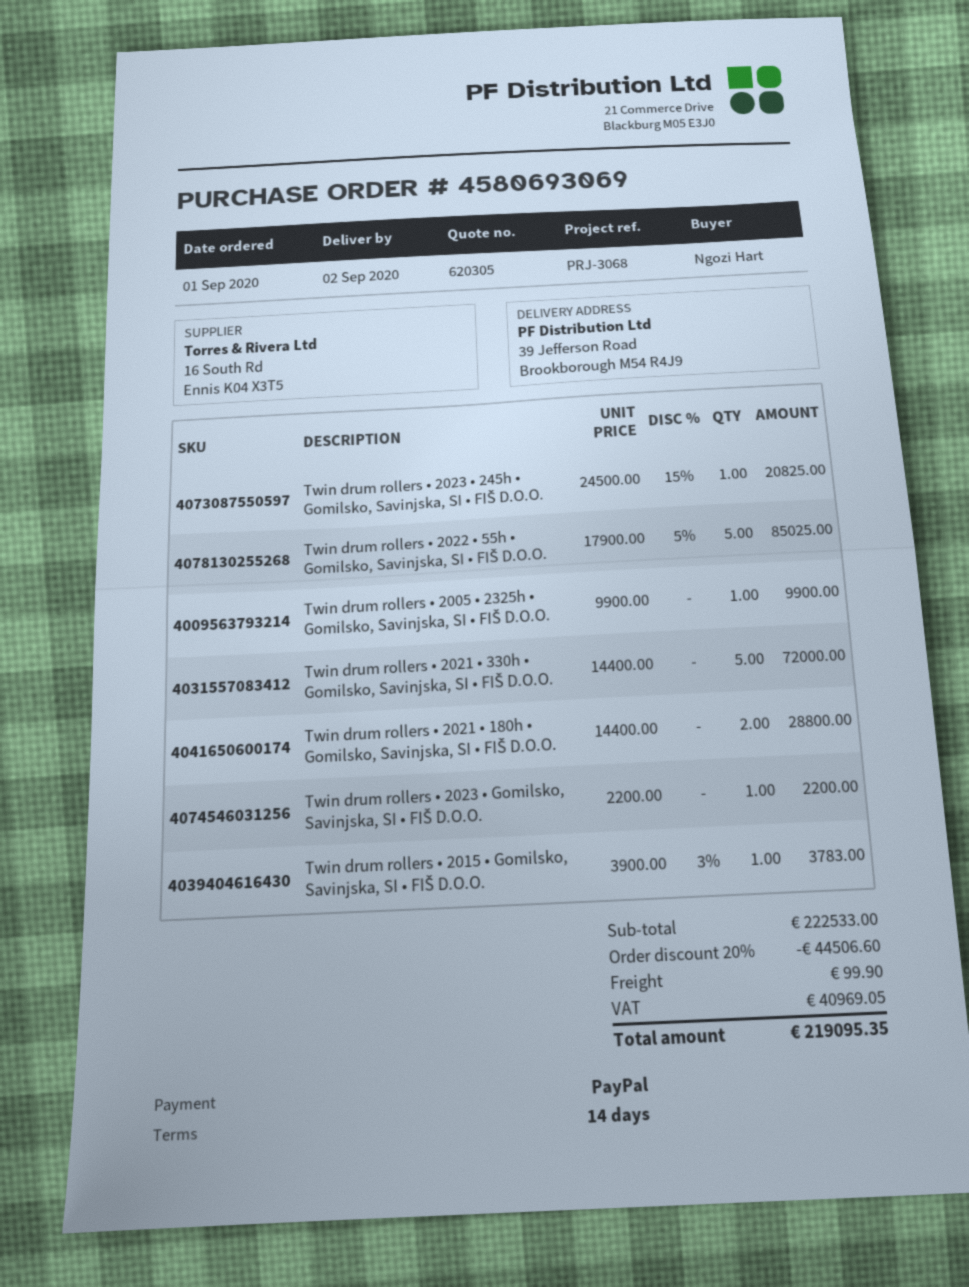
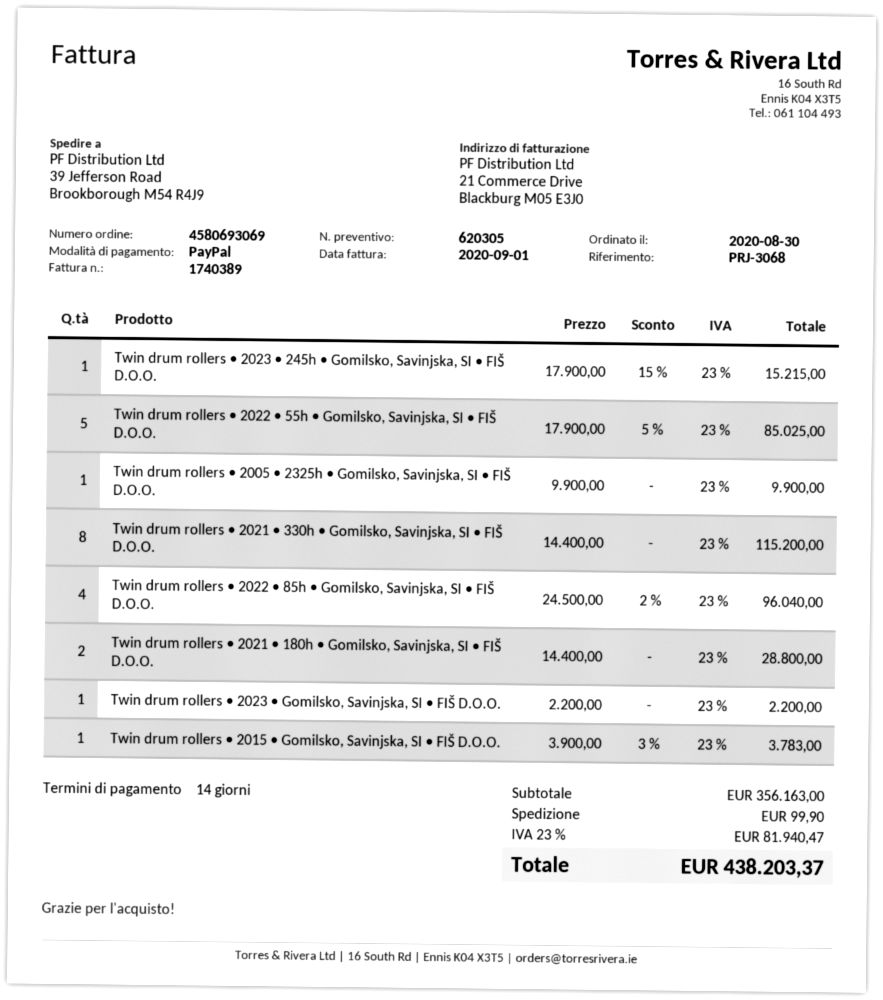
order date: 2020-09-01 -> 2020-08-30
Twin drum rollers • 2023 • 245h • Gomilsko, Savinjska, SI • FIŠ D.O.O.: 1 x 24500.00 - 15% = 20825.00 -> 1 x 17900.00 - 15% = 15215.00
Twin drum rollers • 2021 • 330h • Gomilsko, Savinjska, SI • FIŠ D.O.O.: 5 x 14400.00 = 72000.00 -> 8 x 14400.00 = 115200.00
Twin drum rollers • 2022 • 85h • Gomilsko, Savinjska, SI • FIŠ D.O.O.: none -> 4 x 24500.00 - 2% = 96040.00
subtotal: 222533.00 -> 356163.00
discount: 20% = 44506.60 -> none
tax: 40969.05 -> 81940.47
total: 219095.35 -> 438203.37

